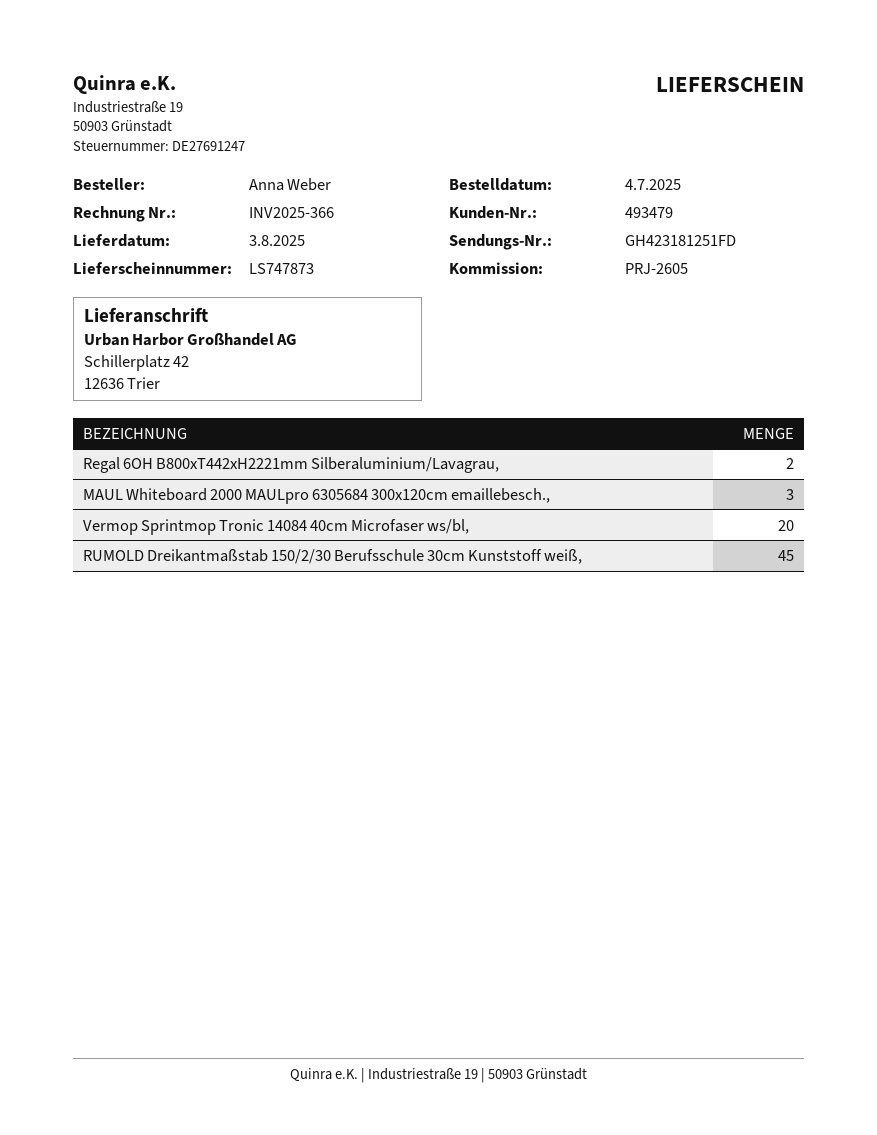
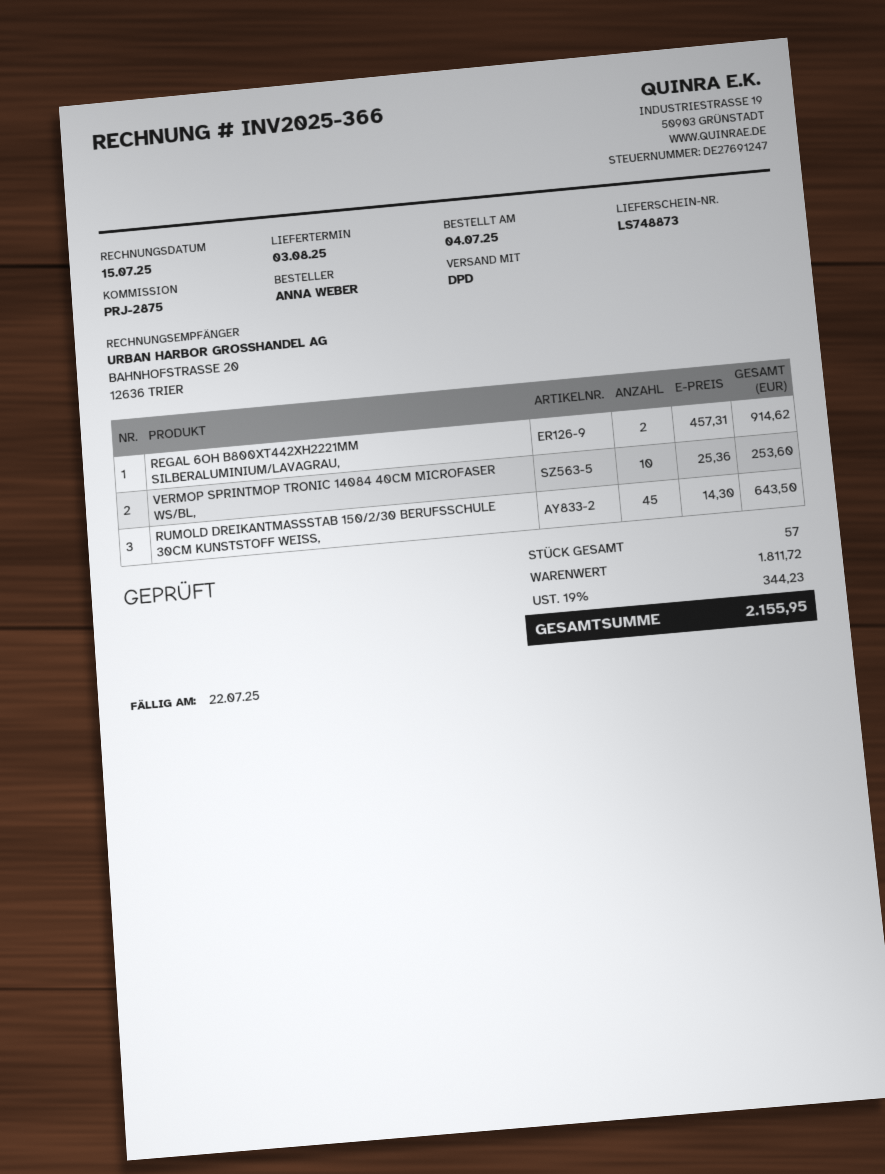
delivery note number: LS747873 -> LS748873
reference: PRJ-2605 -> PRJ-2875
MAUL Whiteboard 2000 MAULpro 6305684 300x120cm emaillebesch.,: 3 -> none
Vermop Sprintmop Tronic 14084 40cm Microfaser ws/bl,: 20 -> 10

